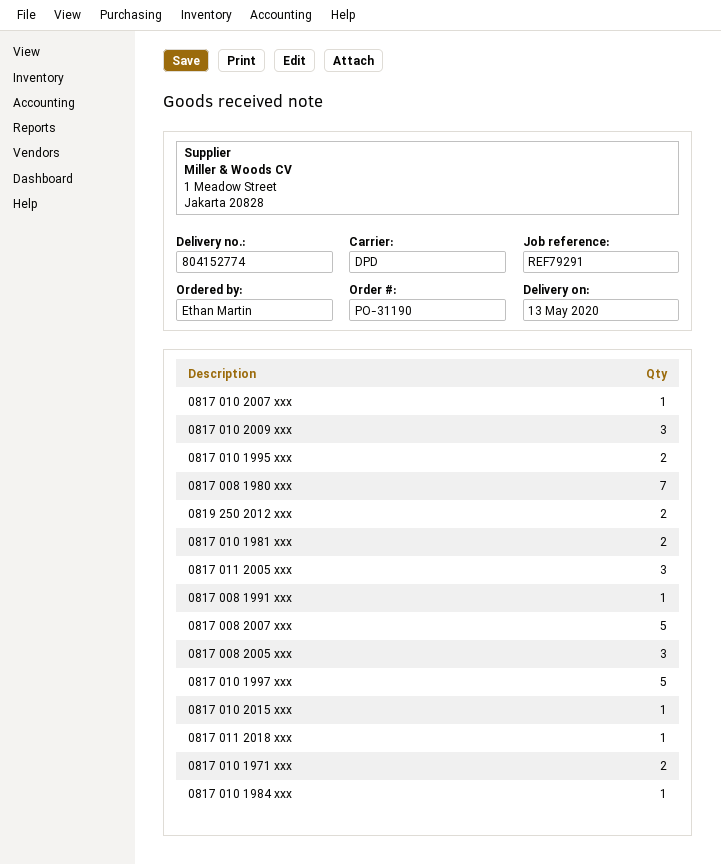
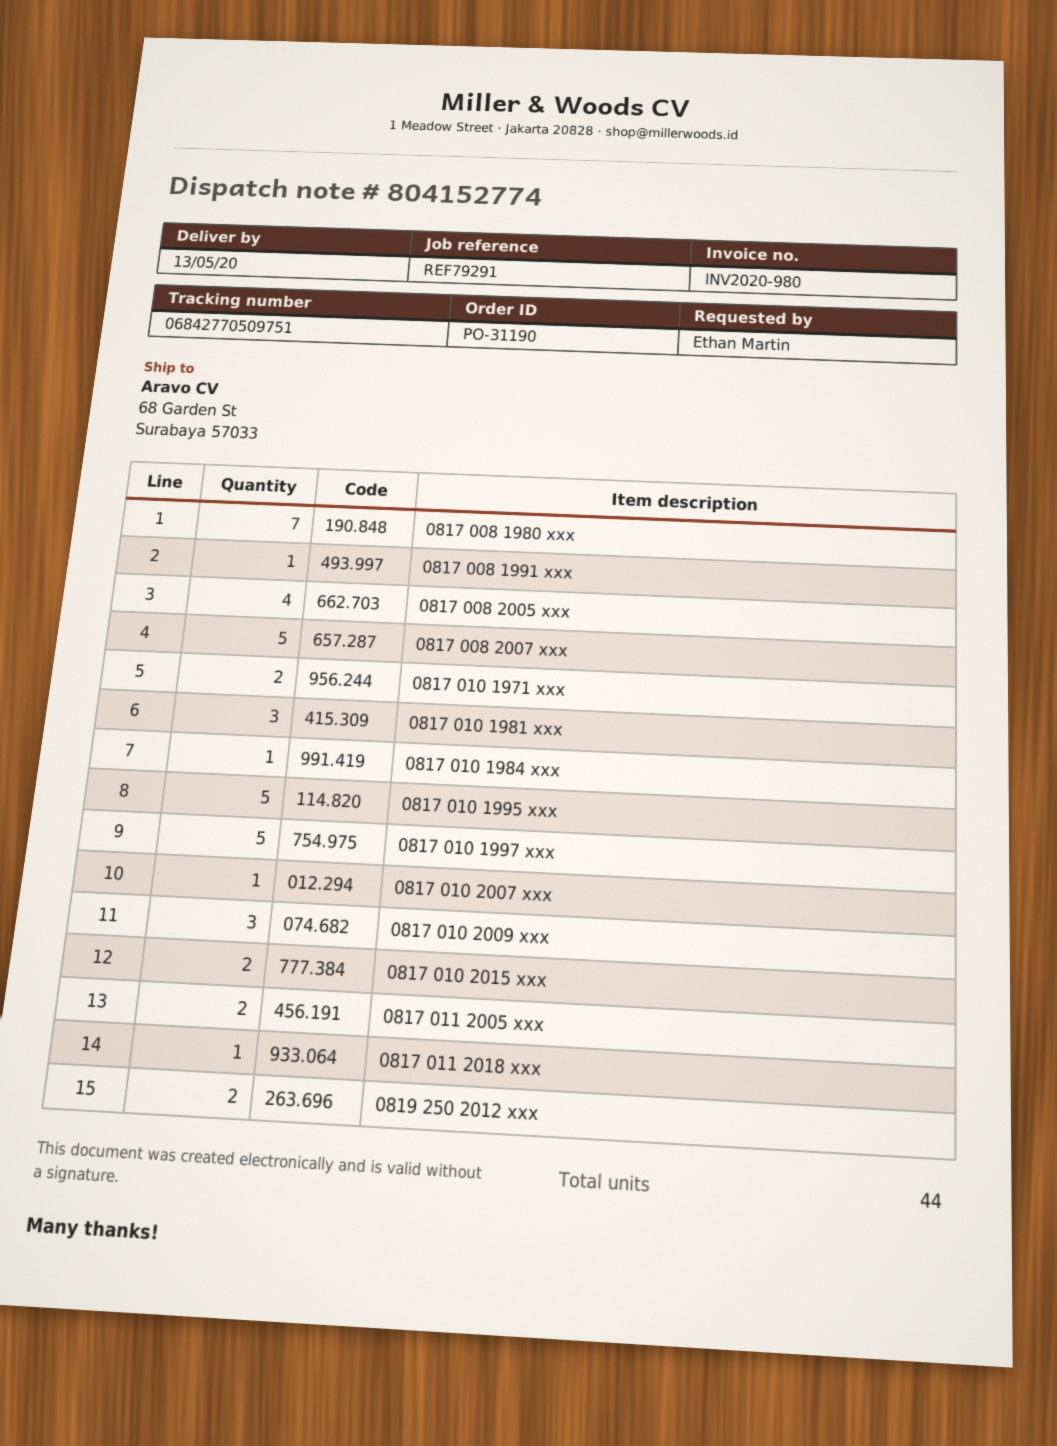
0817 010 1995 xxx: 2 -> 5
0817 010 1981 xxx: 2 -> 3
0817 011 2005 xxx: 3 -> 2
0817 008 2005 xxx: 3 -> 4
0817 010 2015 xxx: 1 -> 2

